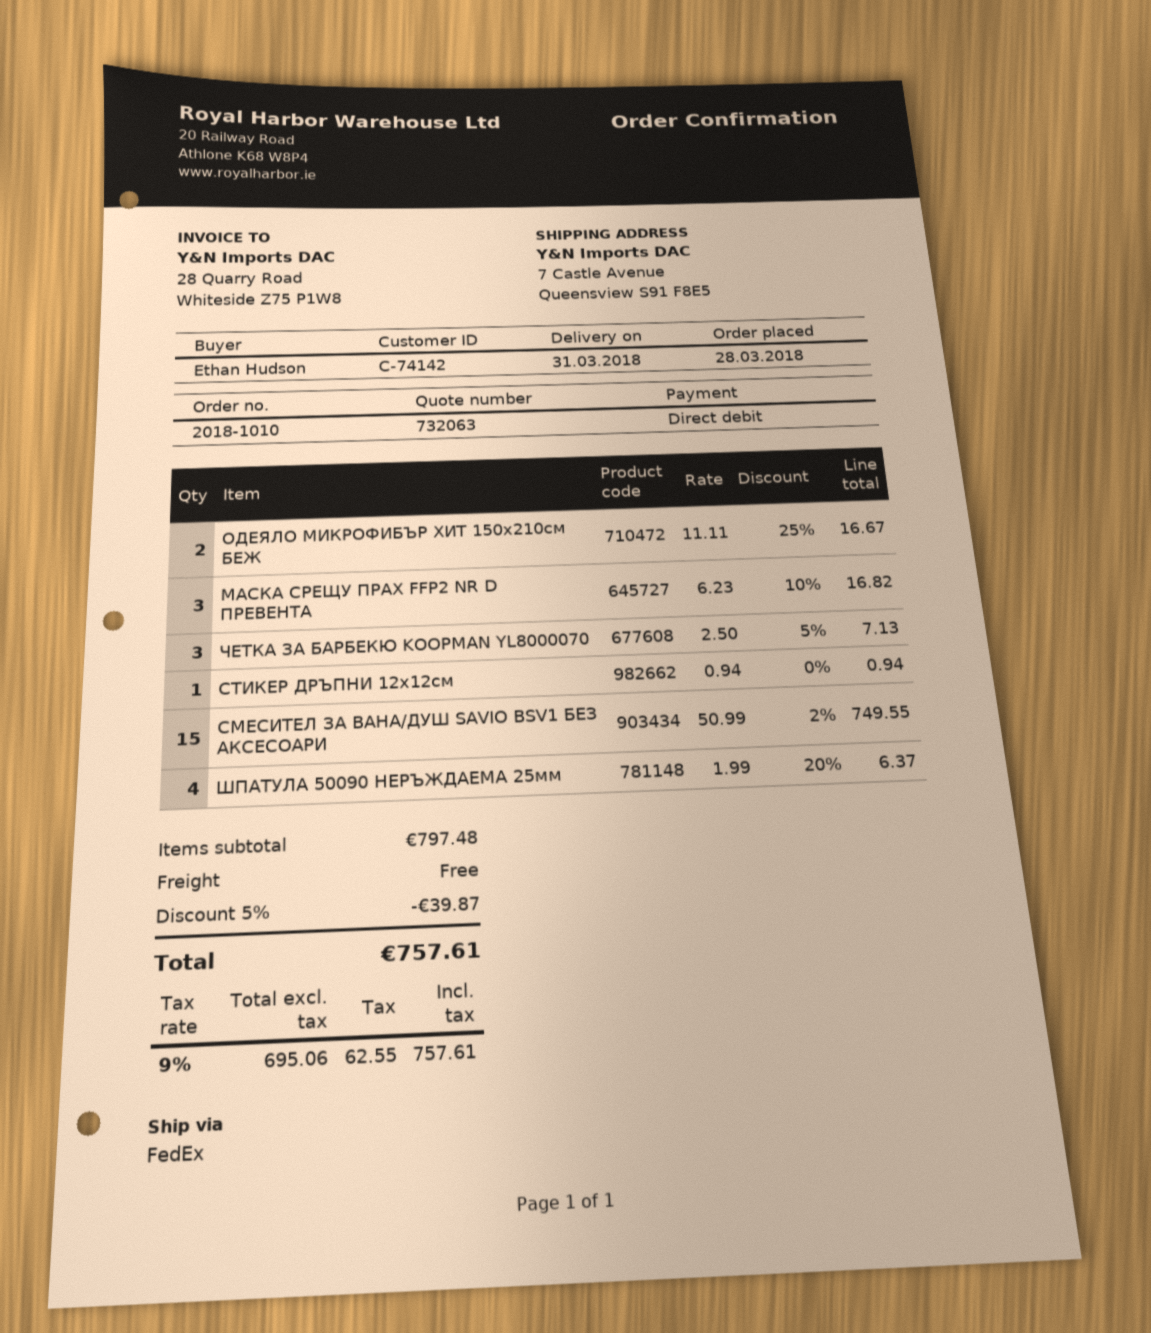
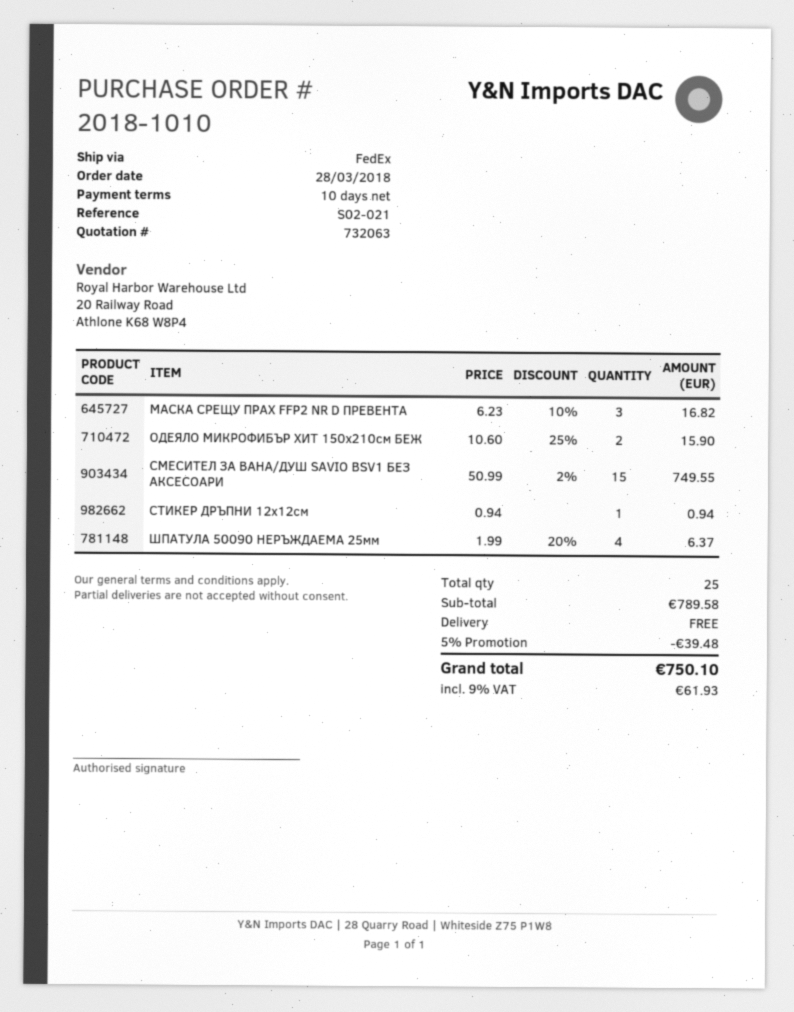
ОДЕЯЛО МИКРОФИБЪР ХИТ 150x210см БЕЖ: 2 x 11.11 - 25% = 16.67 -> 2 x 10.60 - 25% = 15.90
ЧЕТКА ЗА БАРБЕКЮ KOOPMAN YL8000070: 3 x 2.50 - 5% = 7.13 -> none
subtotal: 797.48 -> 789.58
discount: 5% = 39.87 -> 5% = 39.48
tax: 9% = 62.55 -> 9% = 61.93
total: 757.61 -> 750.10

